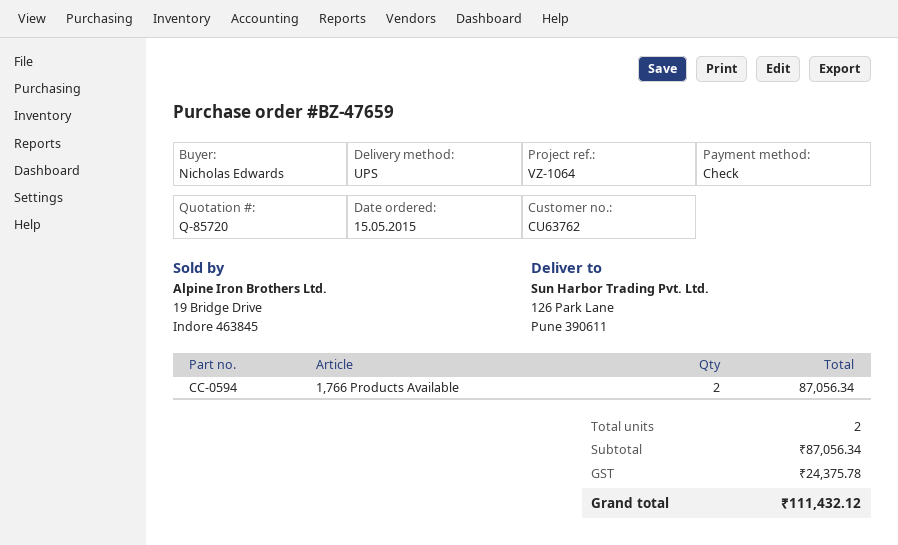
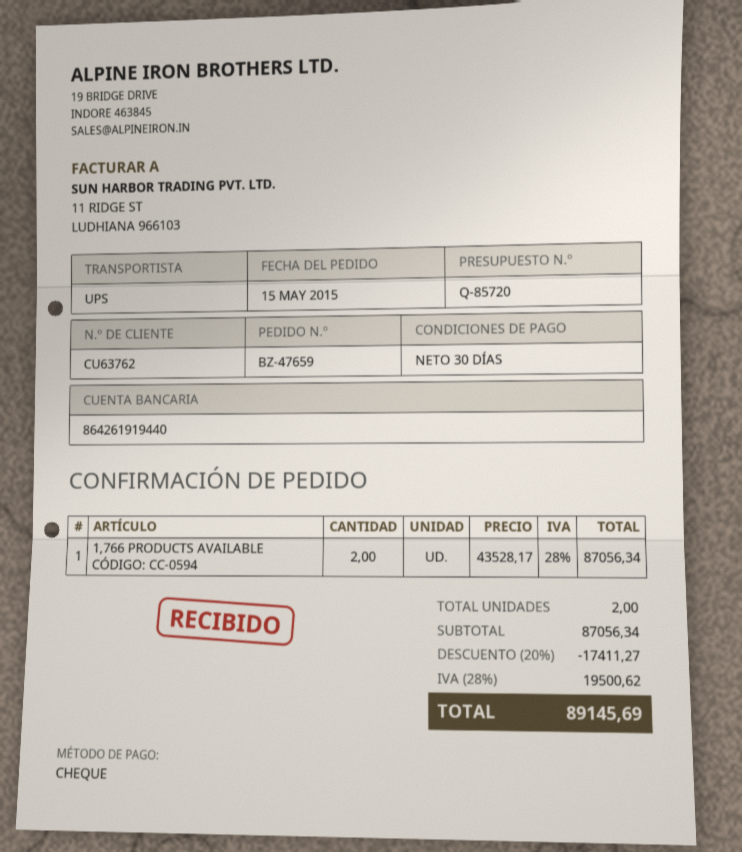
discount: none -> 20% = 17411.27
tax: 24375.78 -> 19500.62
total: 111432.12 -> 89145.69

